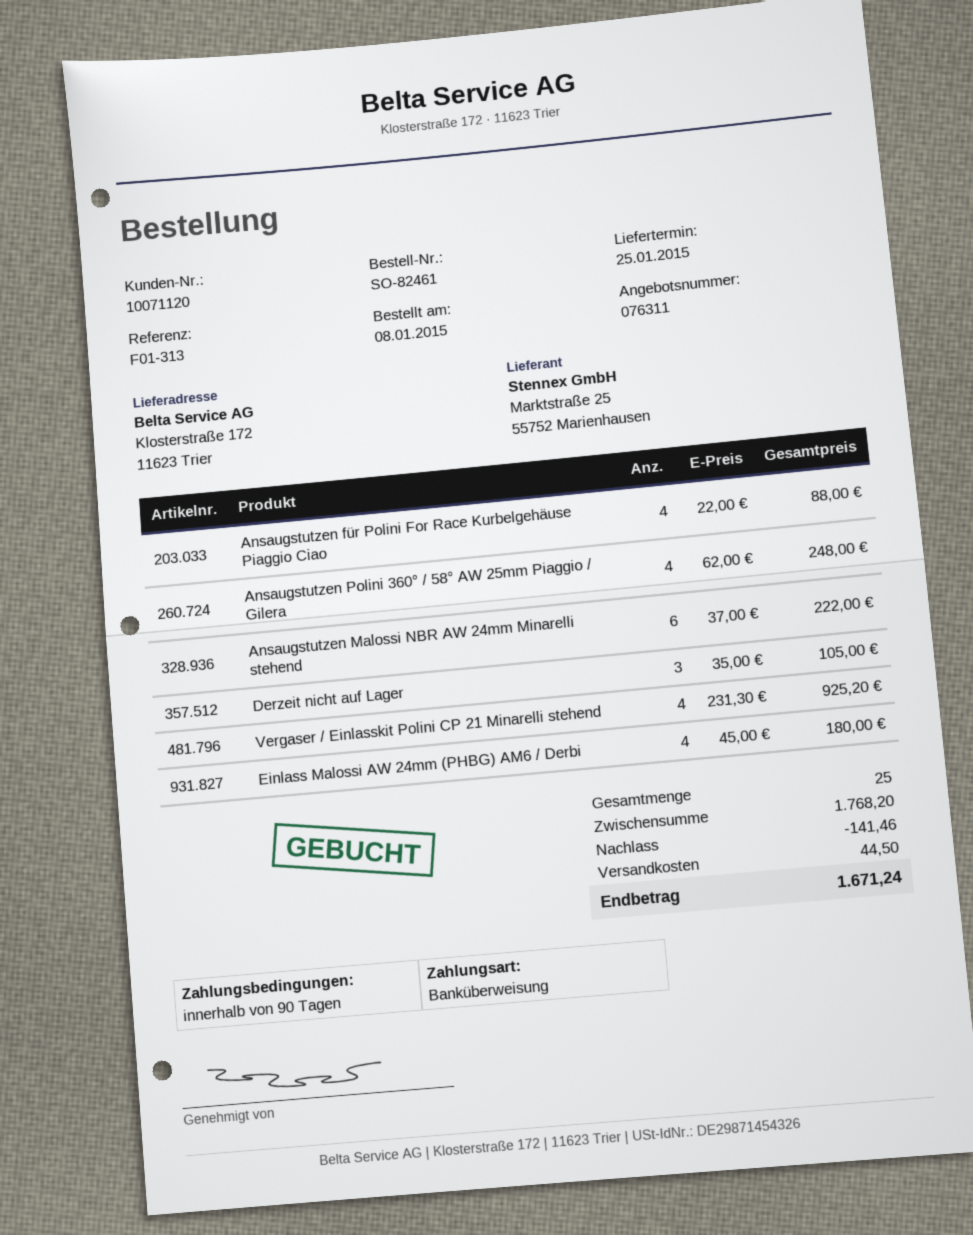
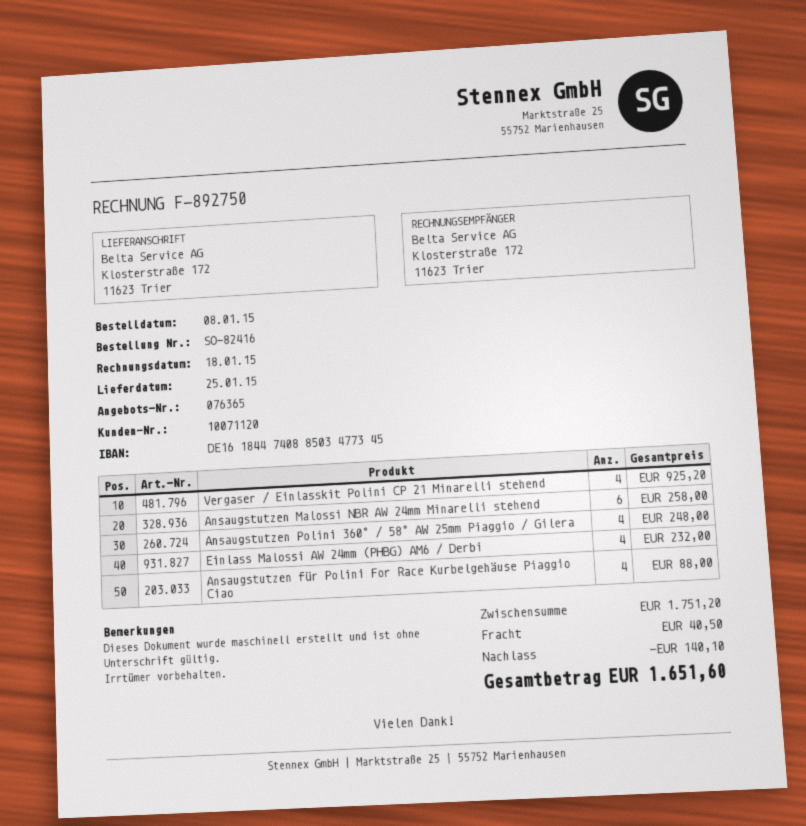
quote number: 076311 -> 076365
order number: SO-82461 -> SO-82416
Ansaugstutzen Malossi NBR AW 24mm Minarelli stehend: 6 for 222.00 -> 6 for 258.00
Derzeit nicht auf Lager: 3 for 105.00 -> none
Einlass Malossi AW 24mm (PHBG) AM6 / Derbi: 4 for 180.00 -> 4 for 232.00
subtotal: 1768.20 -> 1751.20
discount: 141.46 -> 140.10
shipping: 44.50 -> 40.50
total: 1671.24 -> 1651.60

